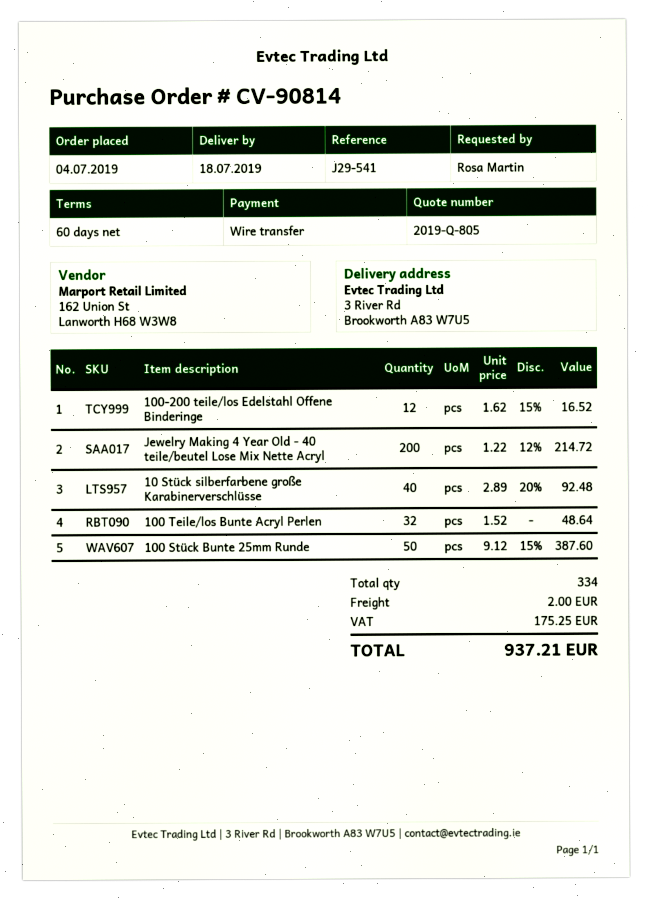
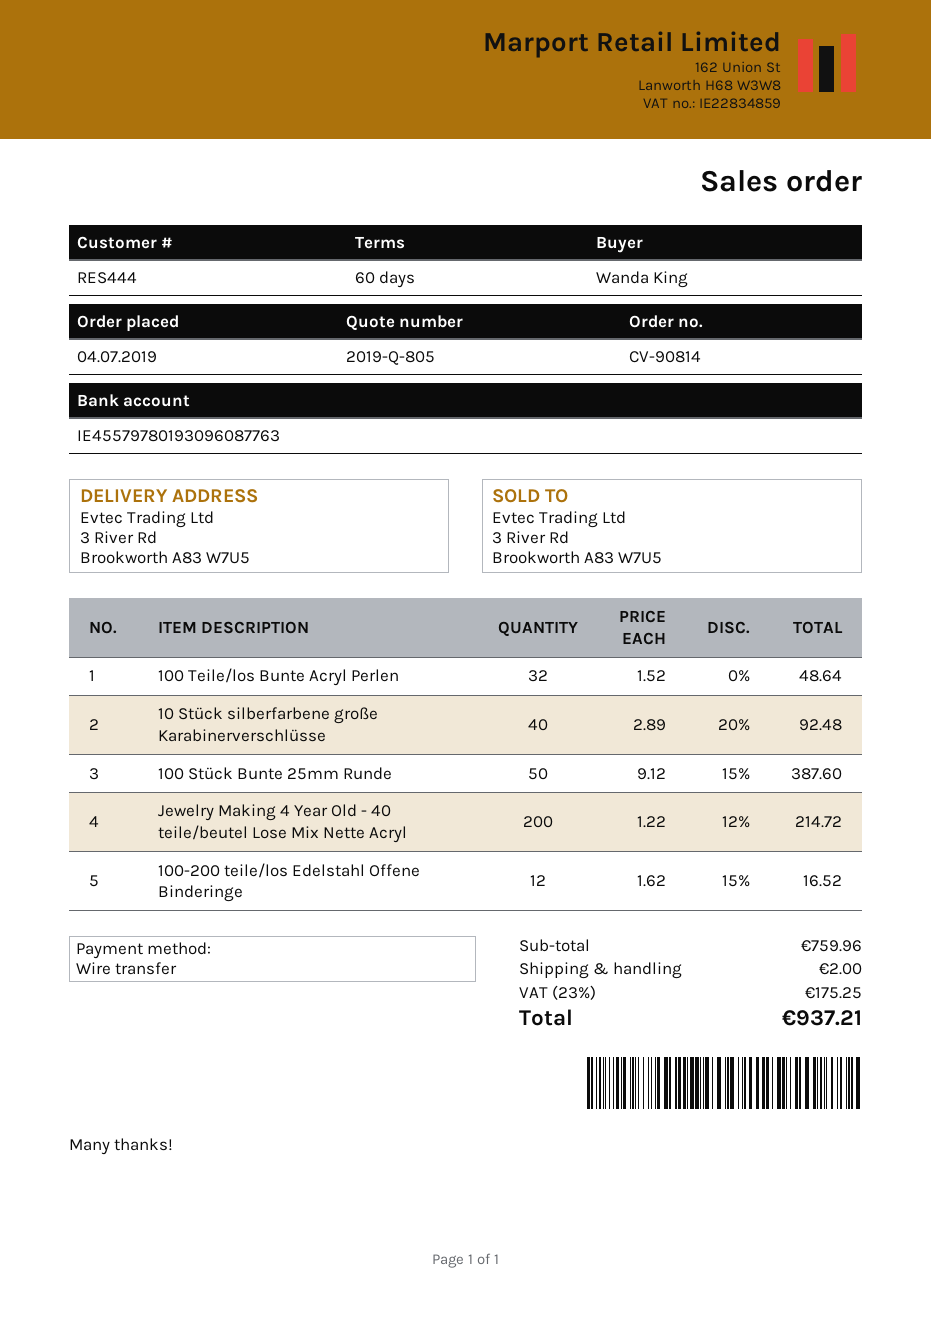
ordered by: Rosa Martin -> Wanda King

